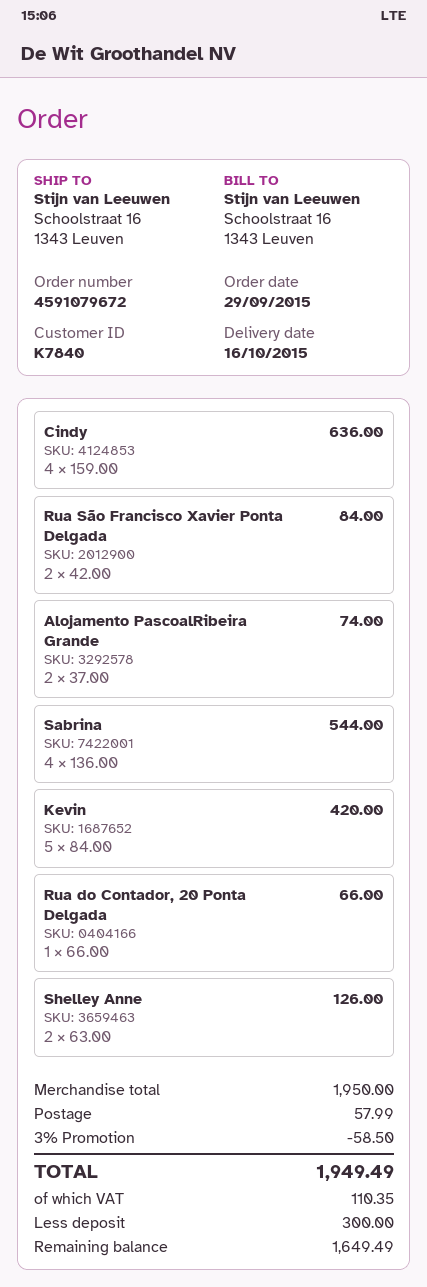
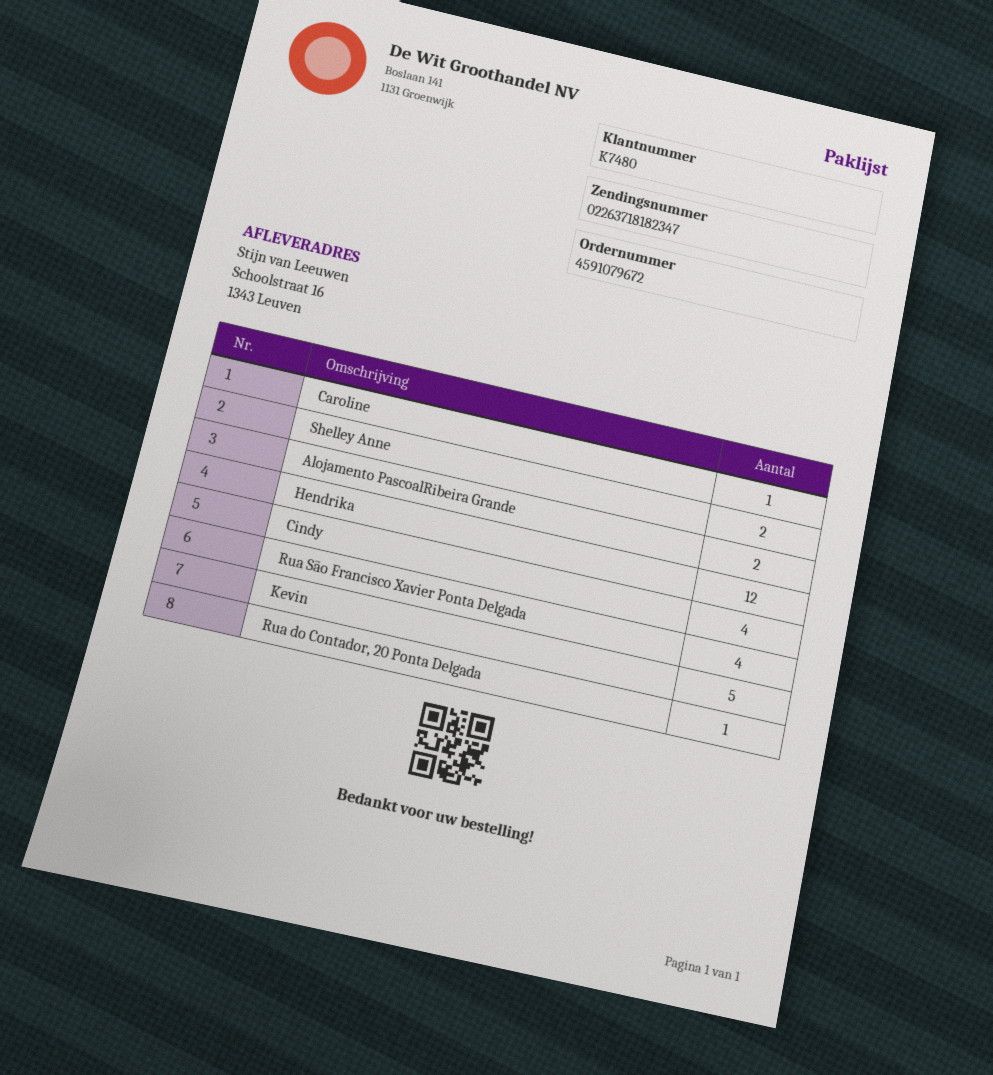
customer number: K7840 -> K7480
Rua São Francisco Xavier Ponta Delgada: 2 -> 4
Sabrina: 4 -> none
Caroline: none -> 1
Hendrika: none -> 12

